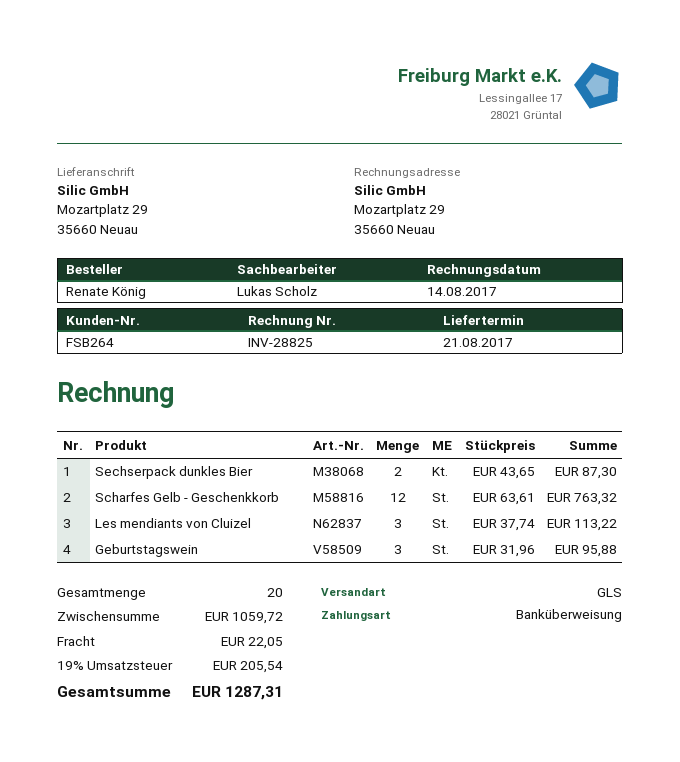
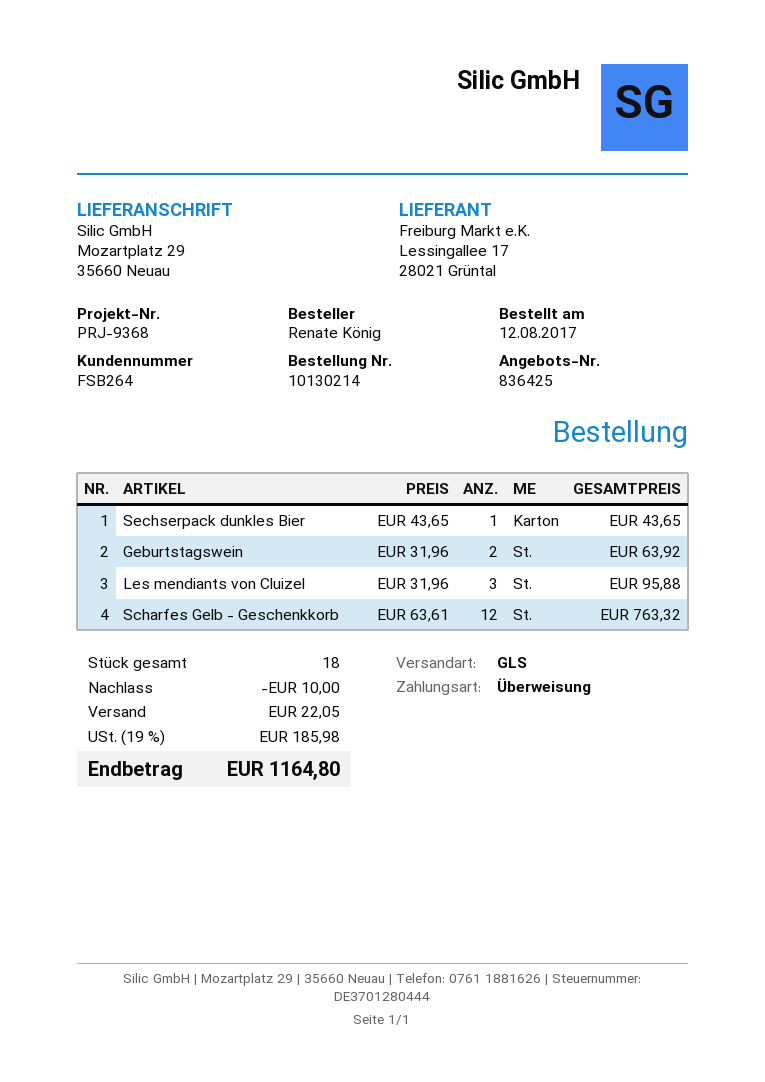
Sechserpack dunkles Bier: 2 x 43.65 = 87.30 -> 1 x 43.65 = 43.65
Les mendiants von Cluizel: 3 x 37.74 = 113.22 -> 3 x 31.96 = 95.88
Geburtstagswein: 3 x 31.96 = 95.88 -> 2 x 31.96 = 63.92
total quantity: 20 -> 18
discount: none -> 10.00
tax: 19% = 205.54 -> 19% = 185.98
total: 1287.31 -> 1164.80

